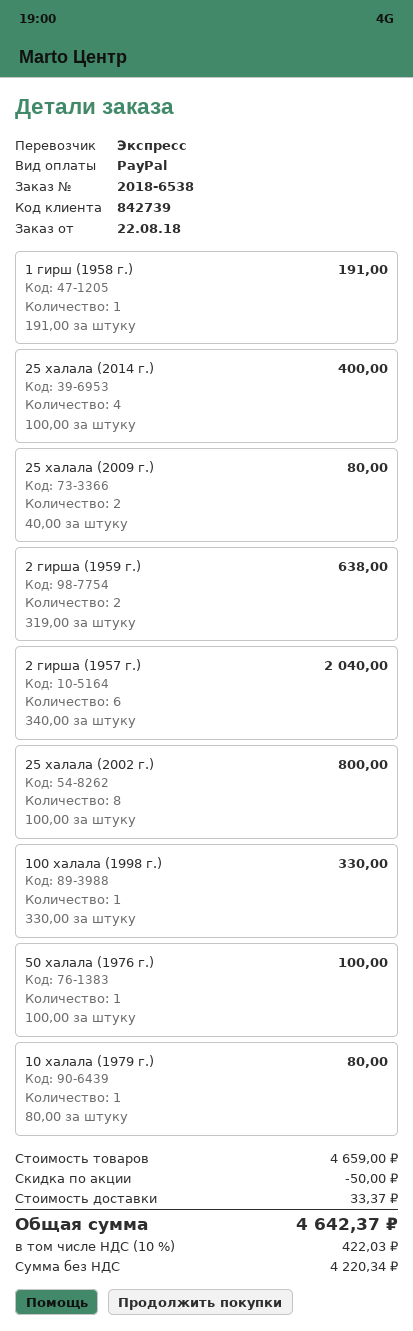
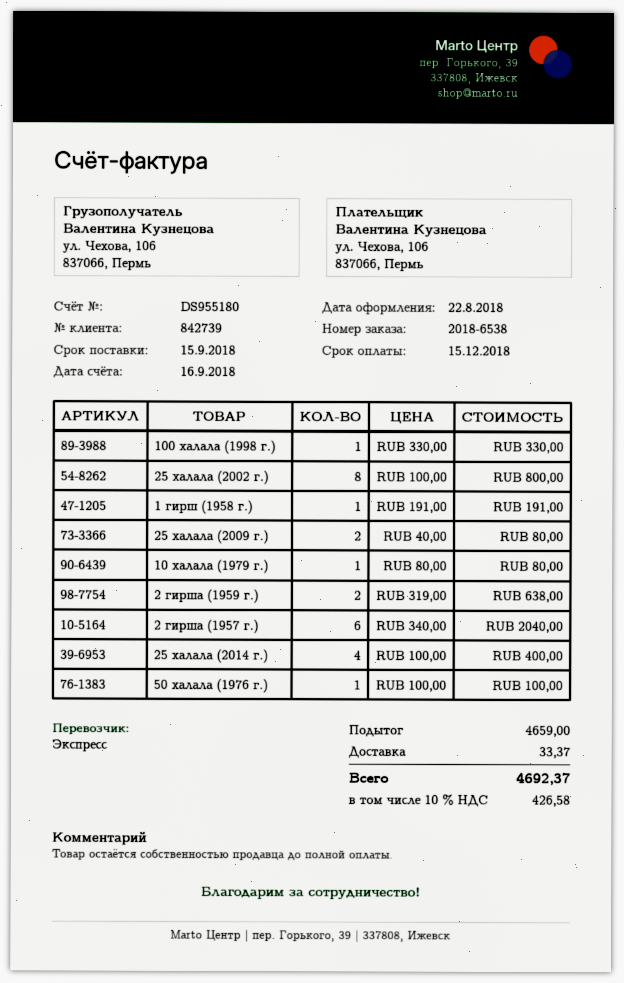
discount: 50.00 -> none
tax: 10% = 422.03 -> 10% = 426.58
total: 4642.37 -> 4692.37

